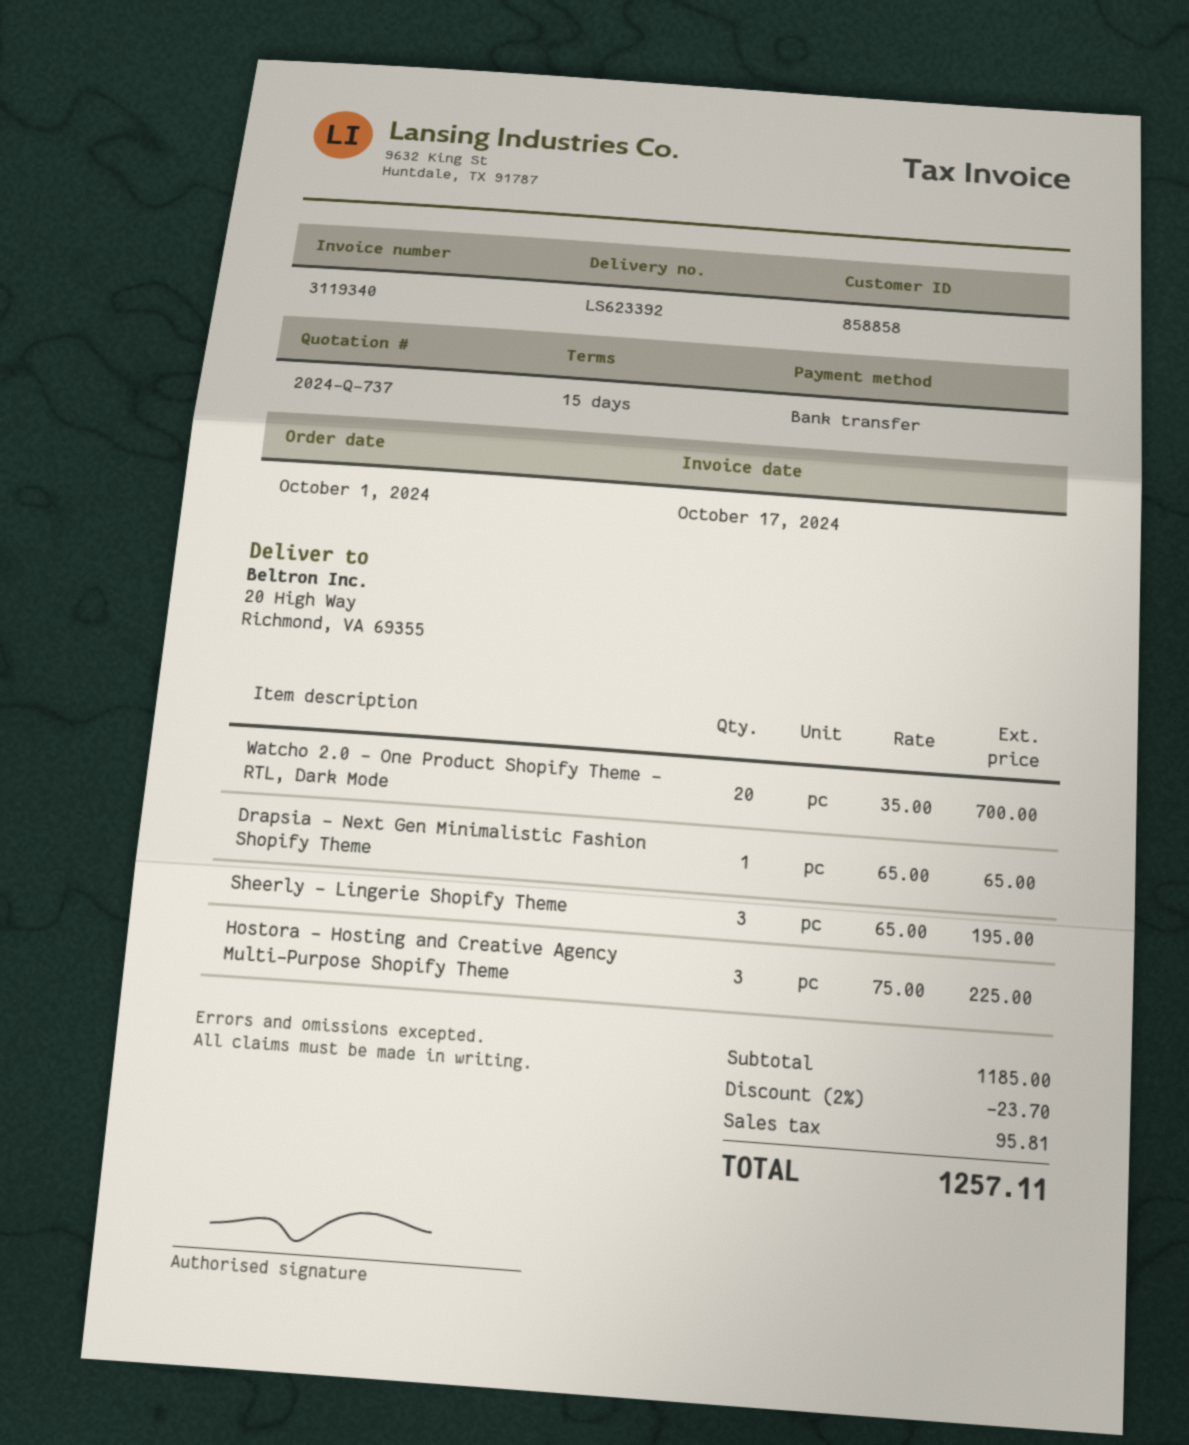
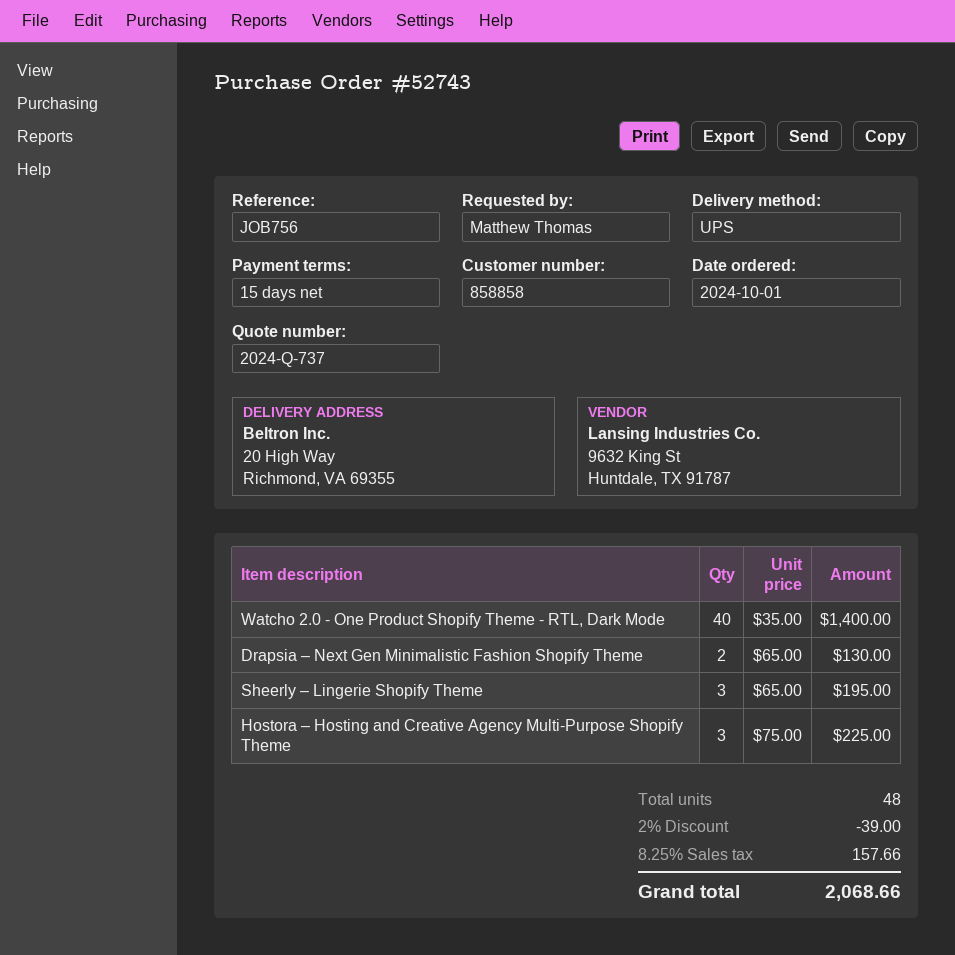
Watcho 2.0 - One Product Shopify Theme - RTL, Dark Mode: 20 x 35.00 = 700.00 -> 40 x 35.00 = 1400.00
Drapsia – Next Gen Minimalistic Fashion Shopify Theme: 1 x 65.00 = 65.00 -> 2 x 65.00 = 130.00
discount: 2% = 23.70 -> 2% = 39.00
tax: 95.81 -> 157.66
total: 1257.11 -> 2068.66

